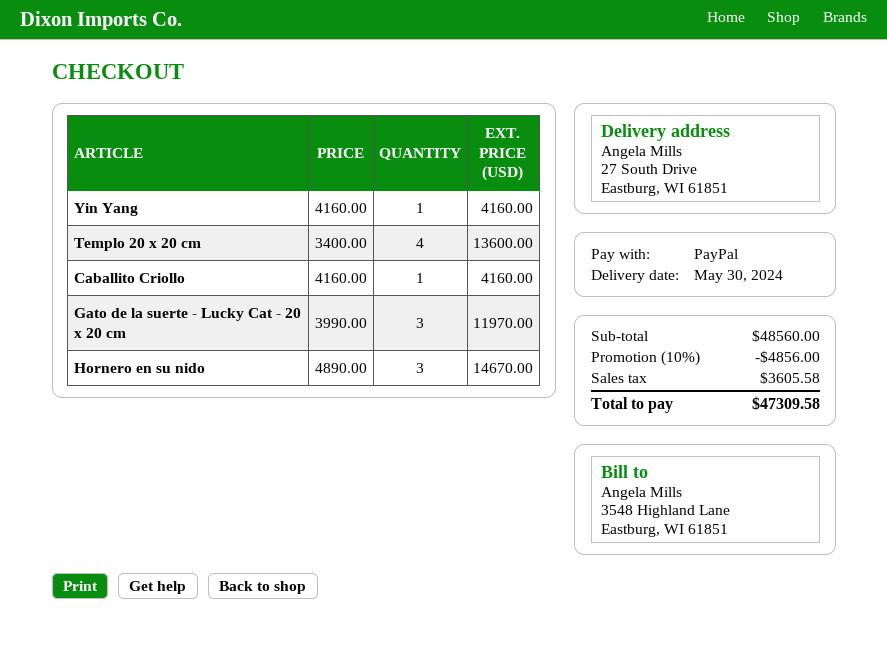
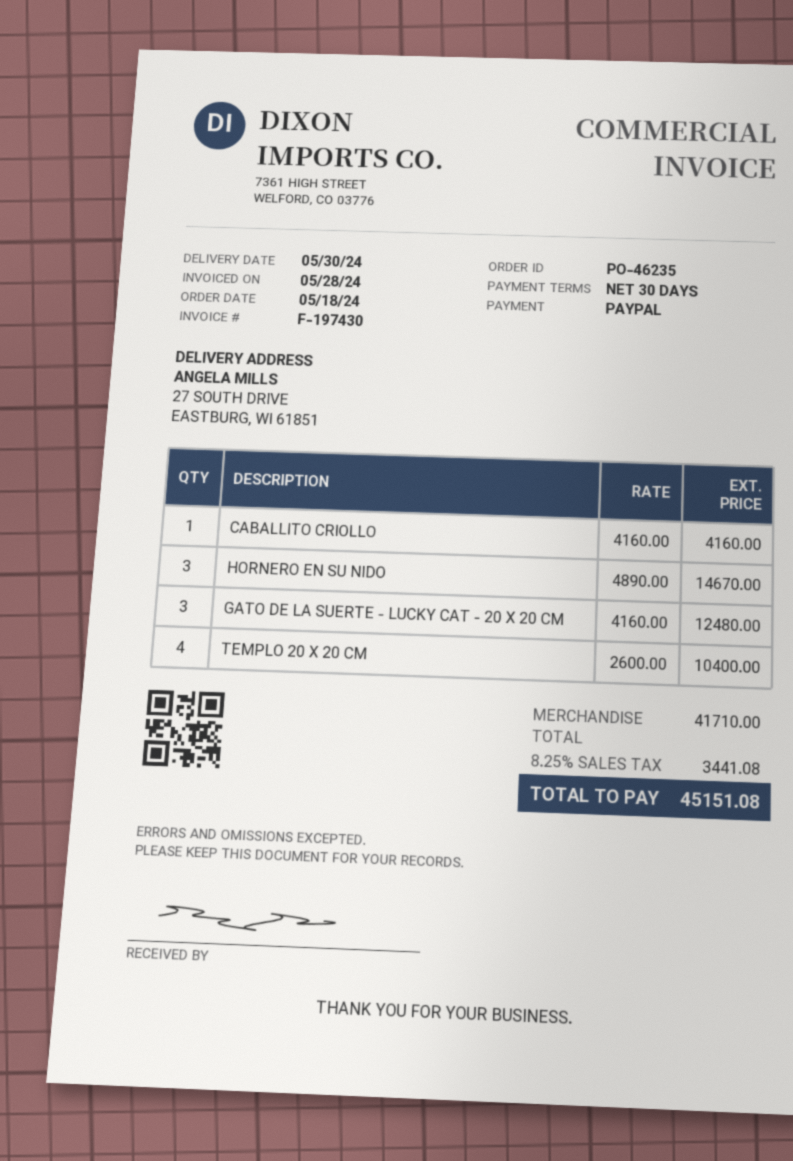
Yin Yang: 1 x 4160.00 = 4160.00 -> none
Templo 20 x 20 cm: 4 x 3400.00 = 13600.00 -> 4 x 2600.00 = 10400.00
Gato de la suerte - Lucky Cat - 20 x 20 cm: 3 x 3990.00 = 11970.00 -> 3 x 4160.00 = 12480.00
subtotal: 48560.00 -> 41710.00
discount: 10% = 4856.00 -> none
tax: 3605.58 -> 3441.08
total: 47309.58 -> 45151.08

